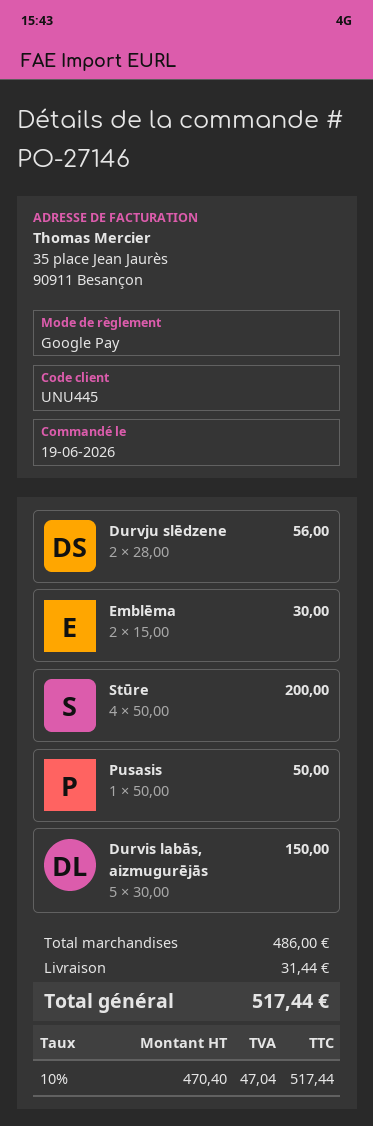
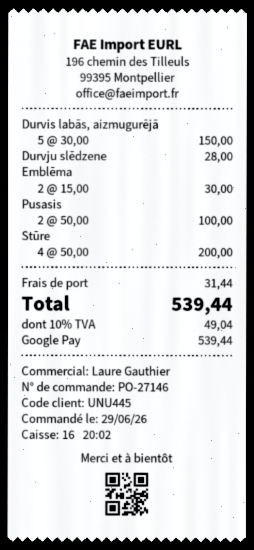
order date: 2026-06-19 -> 2026-06-29
Durvju slēdzene: 2 x 28.00 = 56.00 -> 1 x 28.00 = 28.00
Pusasis: 1 x 50.00 = 50.00 -> 2 x 50.00 = 100.00
tax: 10% = 47.04 -> 10% = 49.04
total: 517.44 -> 539.44

